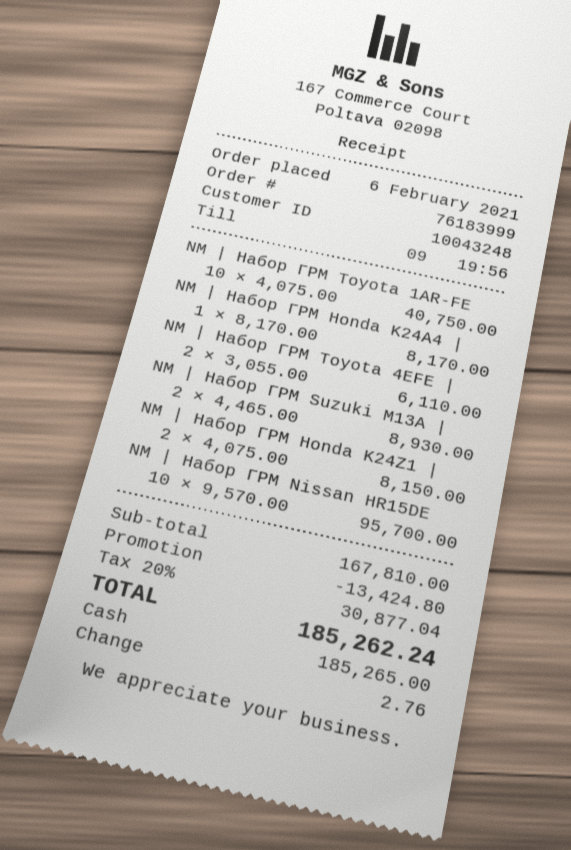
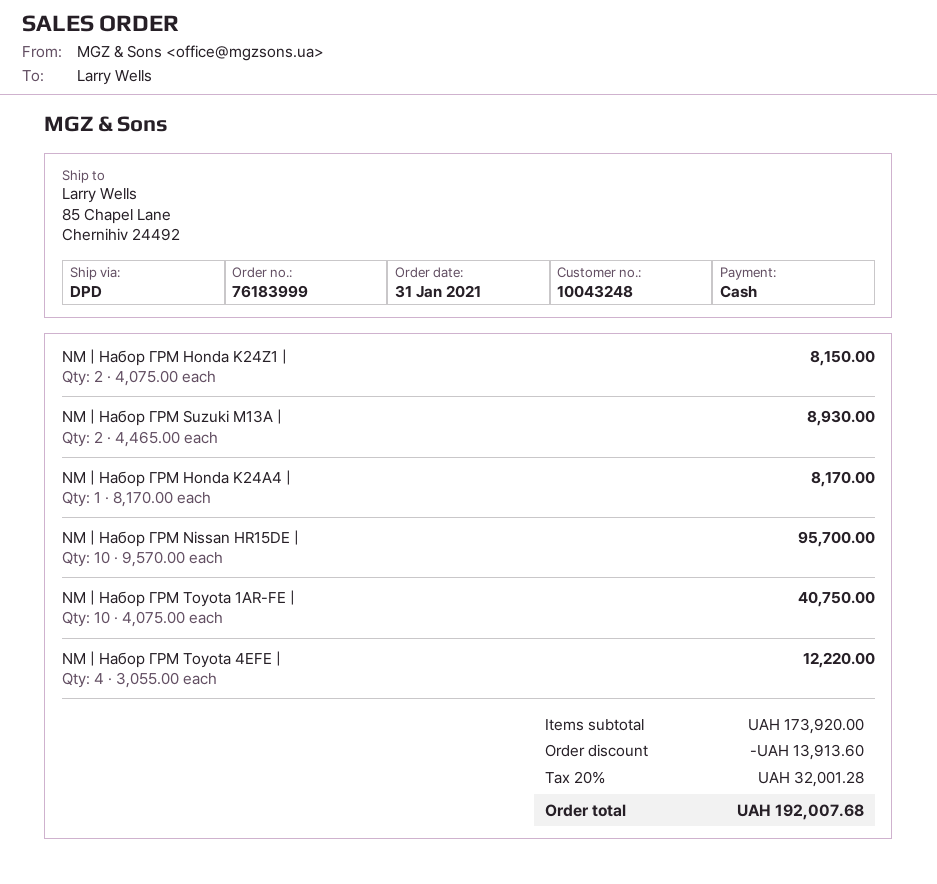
order date: 2021-02-06 -> 2021-01-31
NM | Набор ГРМ Toyota 4EFE |: 2 x 3055.00 = 6110.00 -> 4 x 3055.00 = 12220.00
subtotal: 167810.00 -> 173920.00
discount: 13424.80 -> 13913.60
tax: 20% = 30877.04 -> 20% = 32001.28
total: 185262.24 -> 192007.68

